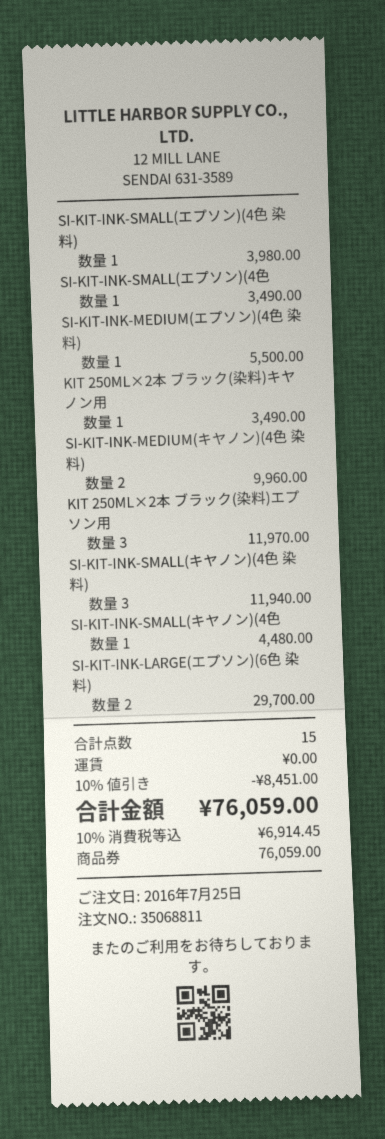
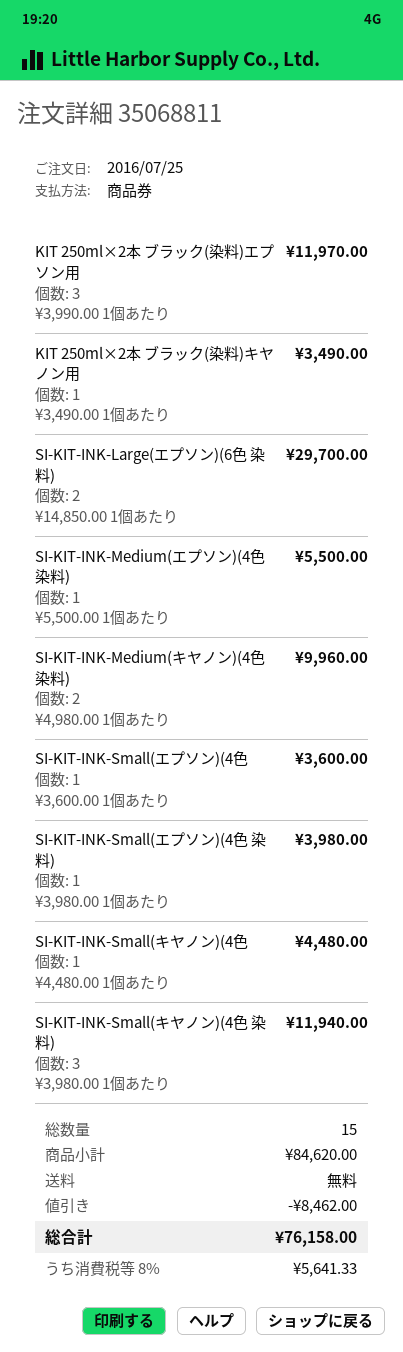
SI-KIT-INK-SMALL(エプソン)(4色: 1 for 3490.00 -> 1 for 3600.00
discount: 8451.00 -> 8462.00
tax: 10% = 6914.45 -> 8% = 5641.33
total: 76059.00 -> 76158.00

